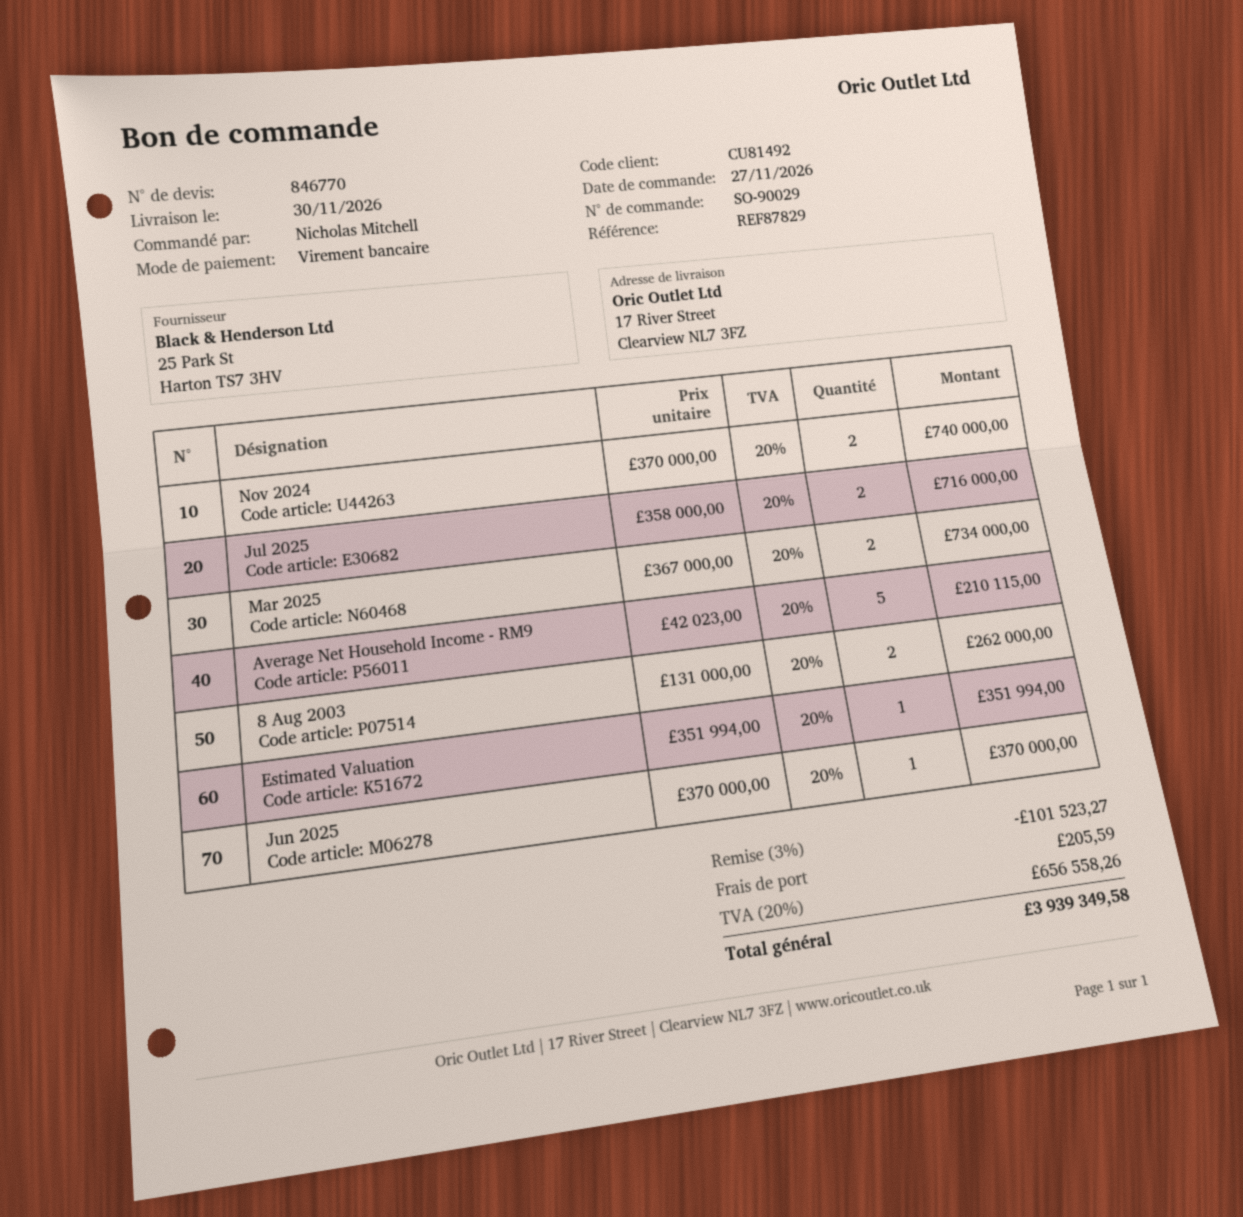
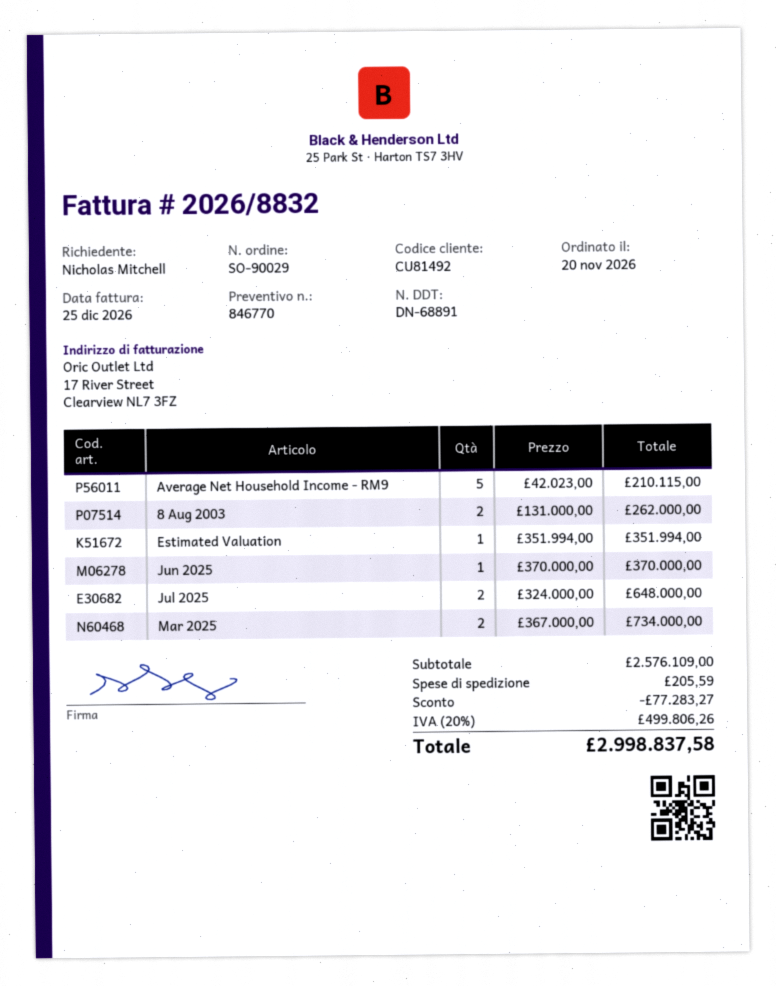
order date: 2026-11-27 -> 2026-11-20
Nov 2024: 2 x 370000.00 = 740000.00 -> none
Jul 2025: 2 x 358000.00 = 716000.00 -> 2 x 324000.00 = 648000.00
discount: 101523.27 -> 77283.27
tax: 20% = 656558.26 -> 20% = 499806.26
total: 3939349.58 -> 2998837.58

